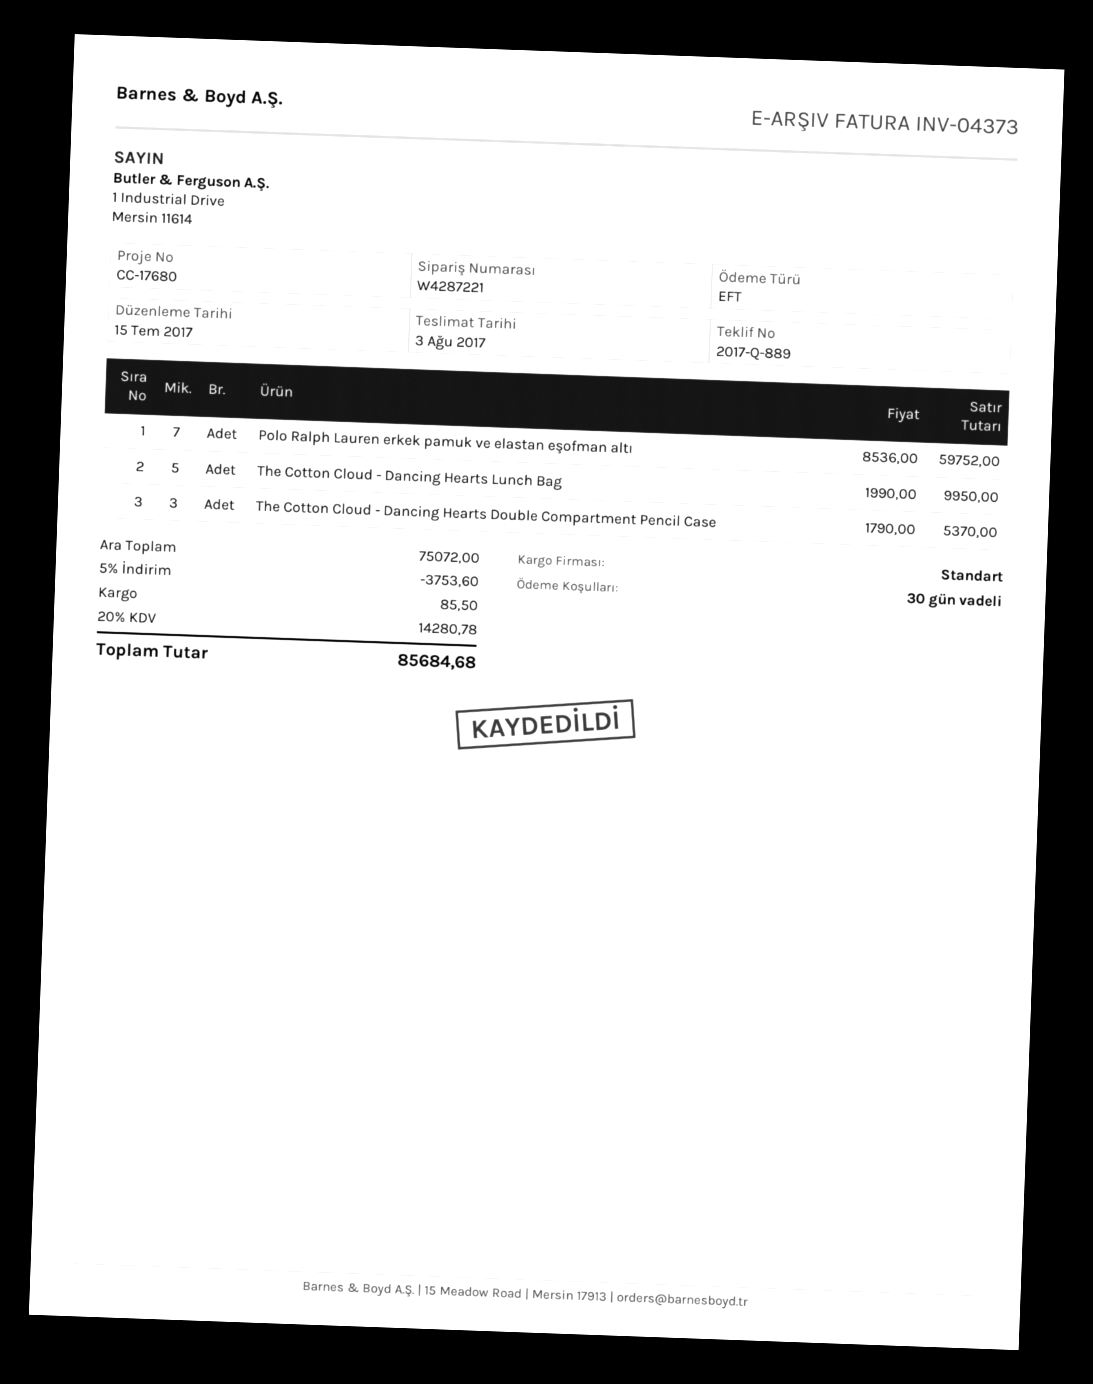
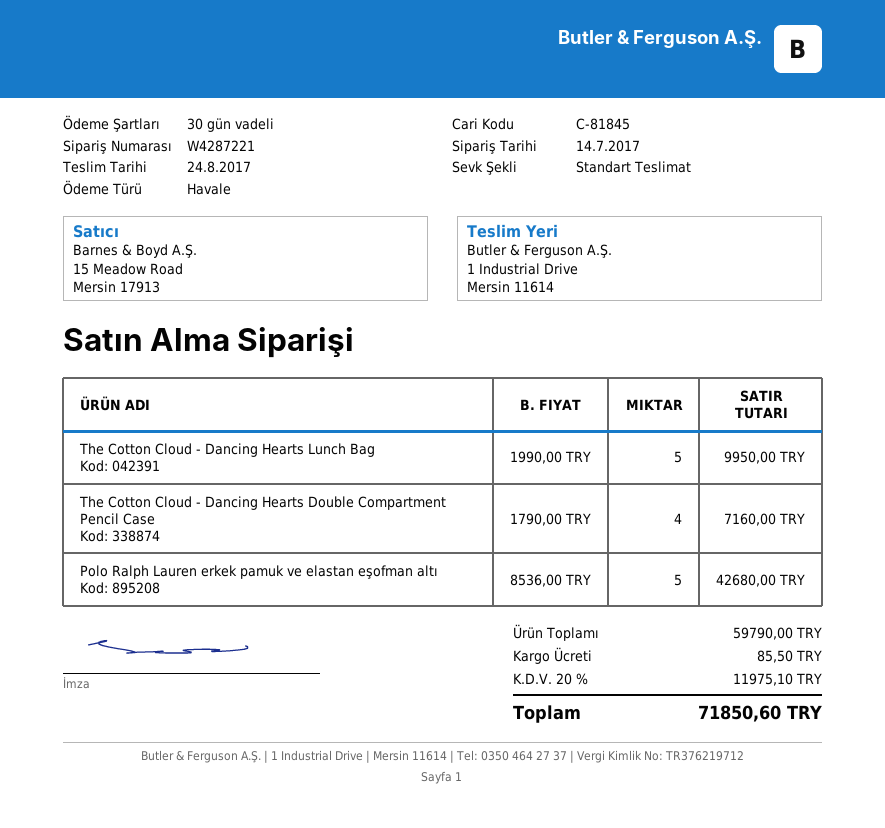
delivery date: 2017-08-03 -> 2017-08-24
Polo Ralph Lauren erkek pamuk ve elastan eşofman altı: 7 x 8536.00 = 59752.00 -> 5 x 8536.00 = 42680.00
The Cotton Cloud - Dancing Hearts Double Compartment Pencil Case: 3 x 1790.00 = 5370.00 -> 4 x 1790.00 = 7160.00
subtotal: 75072.00 -> 59790.00
discount: 5% = 3753.60 -> none
tax: 20% = 14280.78 -> 20% = 11975.10
total: 85684.68 -> 71850.60

